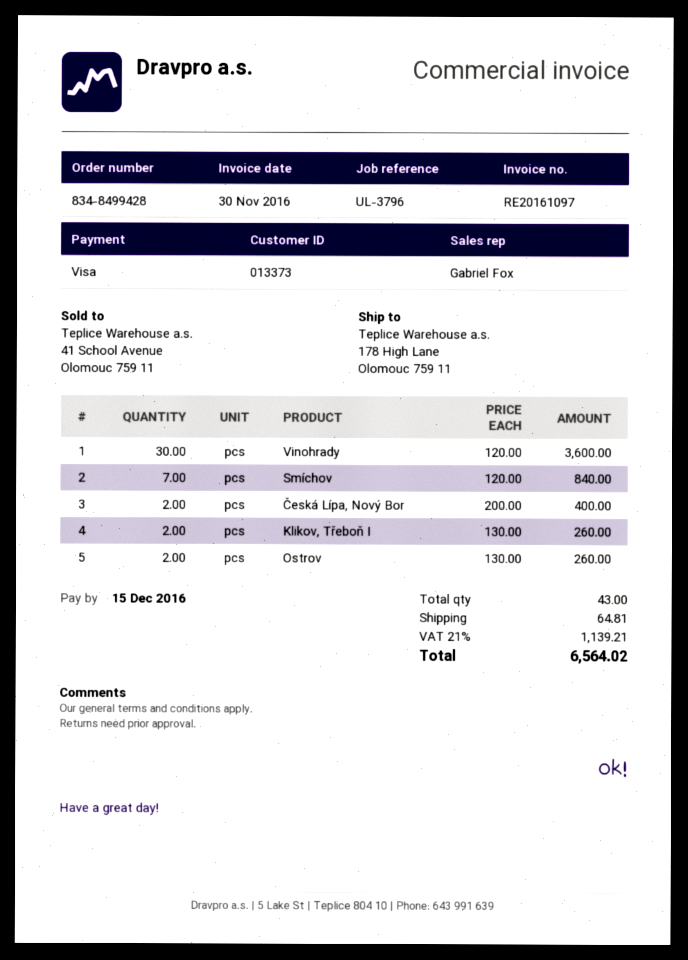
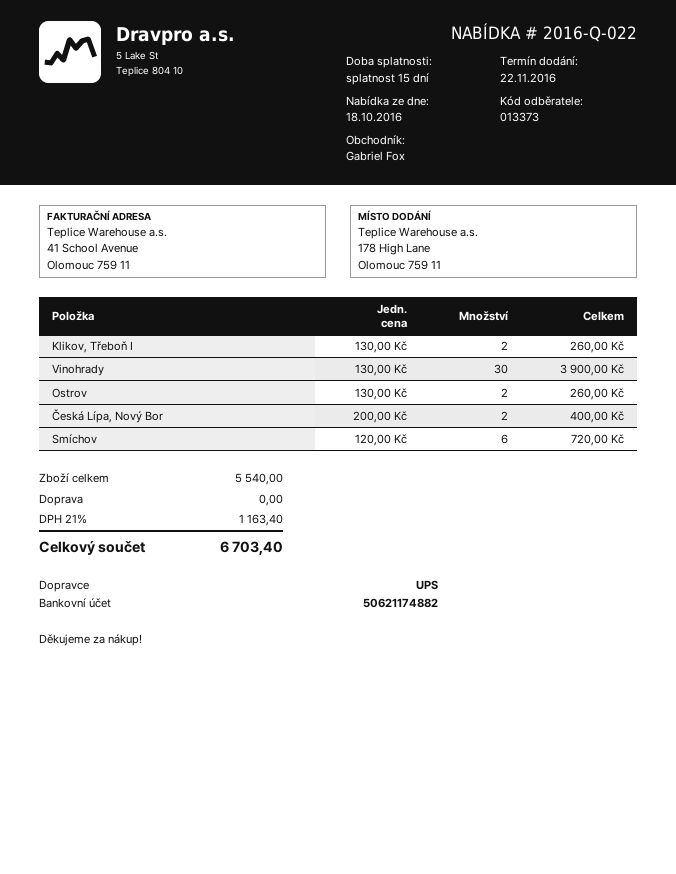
Vinohrady: 30 x 120.00 = 3600.00 -> 30 x 130.00 = 3900.00
Smíchov: 7 x 120.00 = 840.00 -> 6 x 120.00 = 720.00
shipping: 64.81 -> 0.00
tax: 21% = 1139.21 -> 21% = 1163.40
total: 6564.02 -> 6703.40

